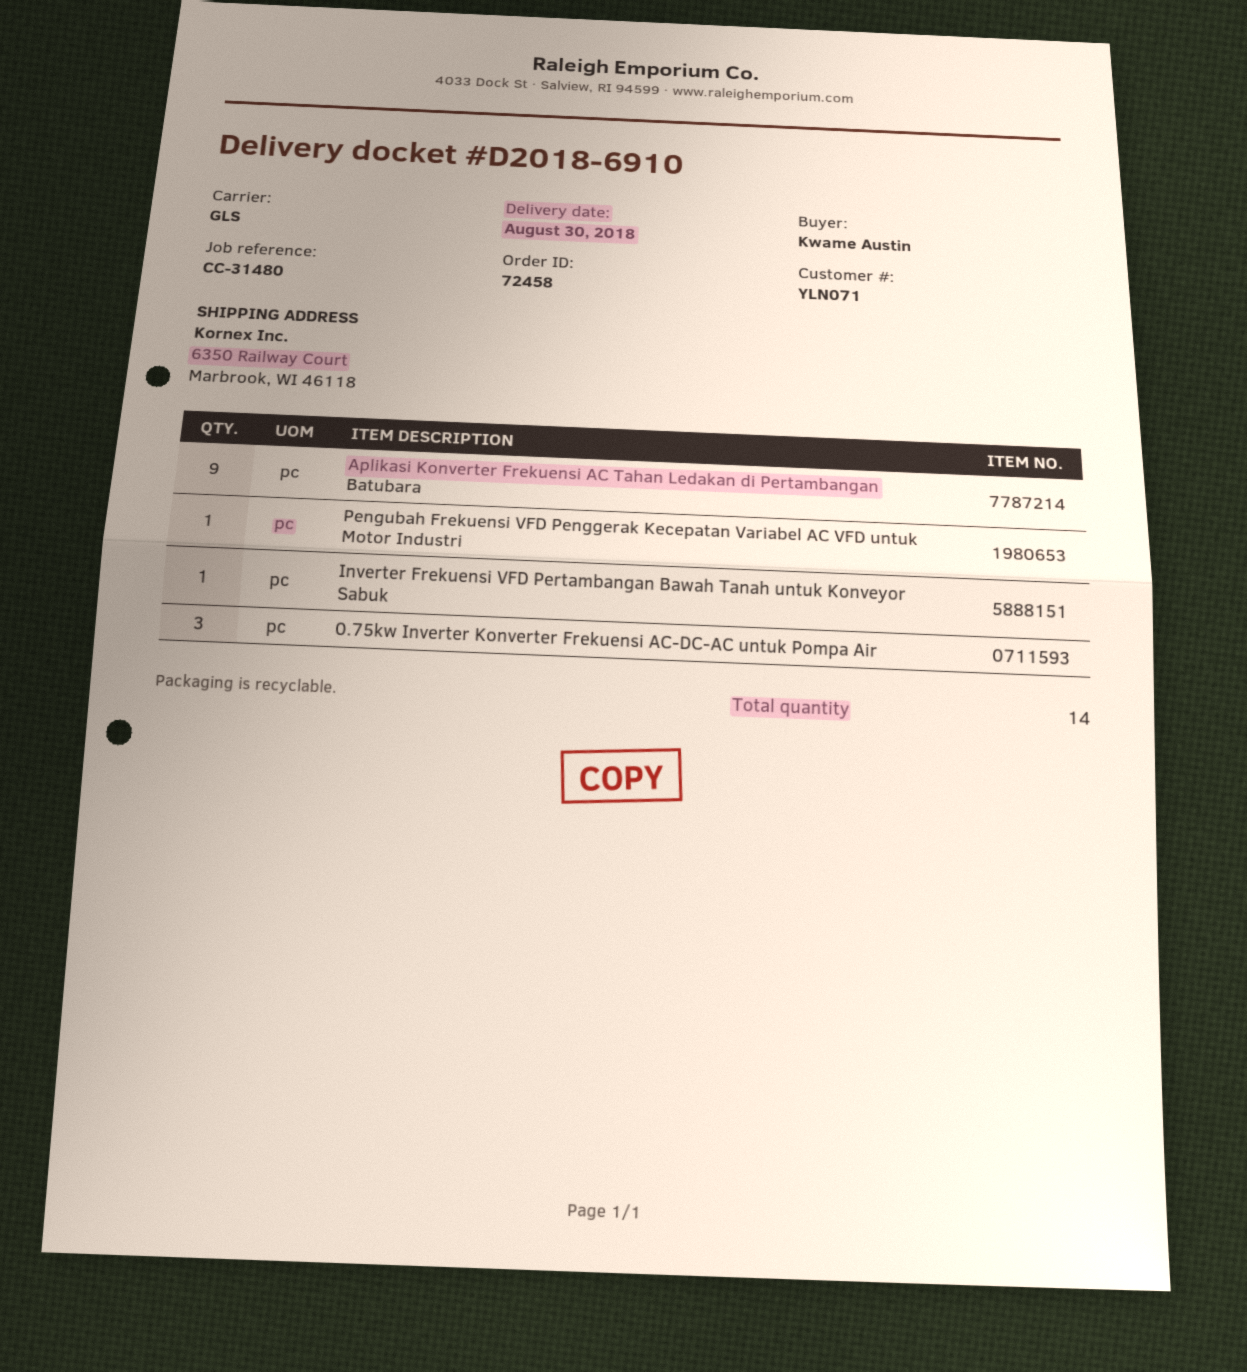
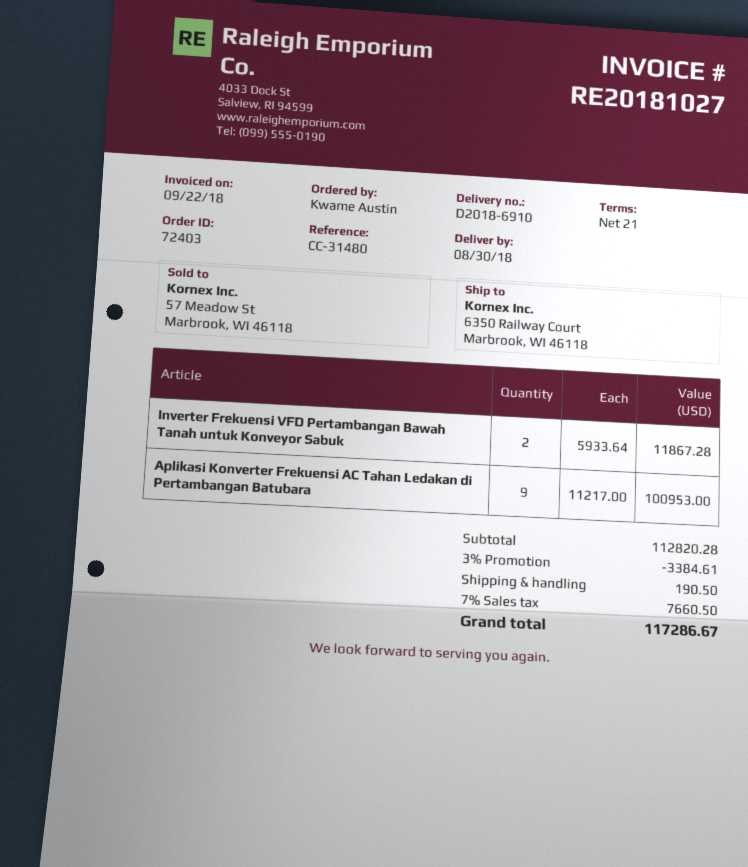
order number: 72458 -> 72403
Pengubah Frekuensi VFD Penggerak Kecepatan Variabel AC VFD untuk Motor Industri: 1 -> none
Inverter Frekuensi VFD Pertambangan Bawah Tanah untuk Konveyor Sabuk: 1 -> 2
0.75kw Inverter Konverter Frekuensi AC-DC-AC untuk Pompa Air: 3 -> none

